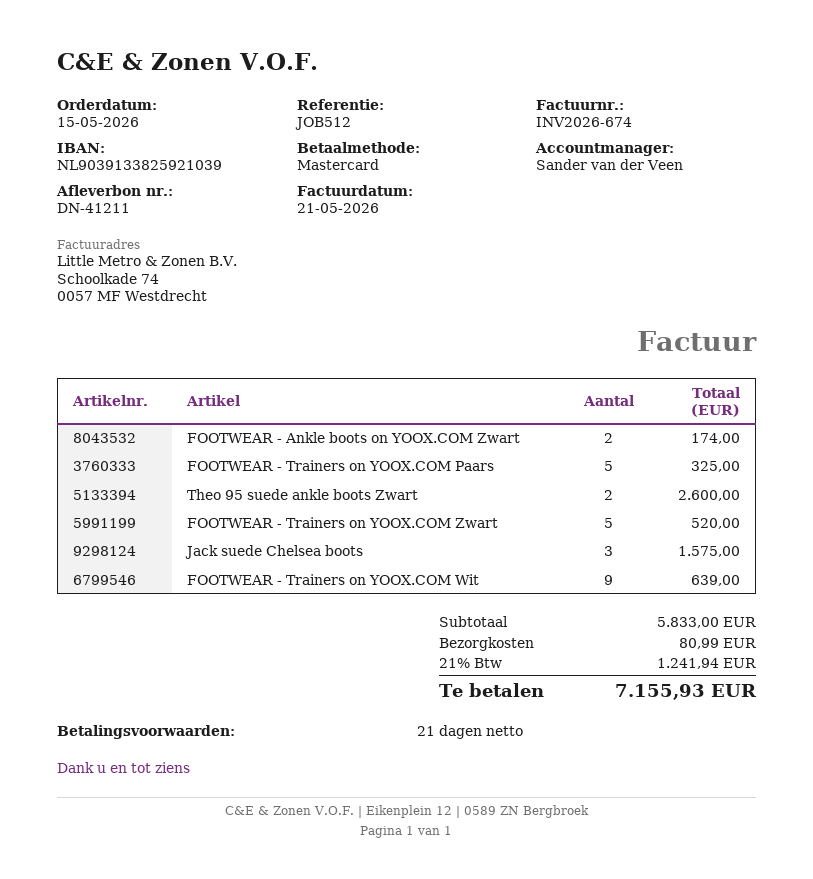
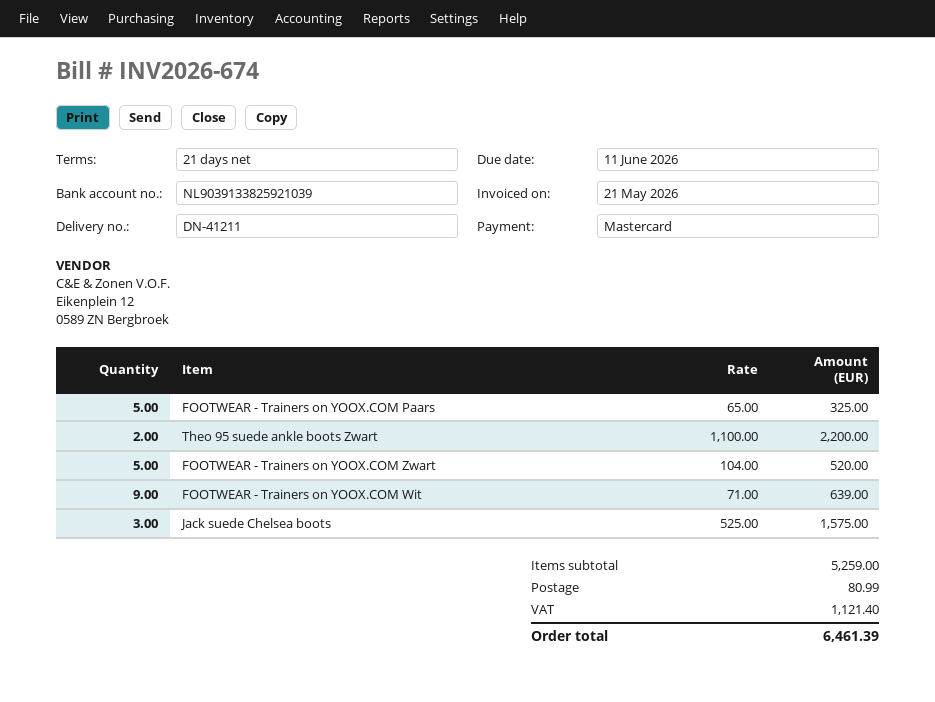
FOOTWEAR - Ankle boots on YOOX.COM Zwart: 2 for 174.00 -> none
Theo 95 suede ankle boots Zwart: 2 for 2600.00 -> 2 for 2200.00
subtotal: 5833.00 -> 5259.00
tax: 1241.94 -> 1121.40
total: 7155.93 -> 6461.39

